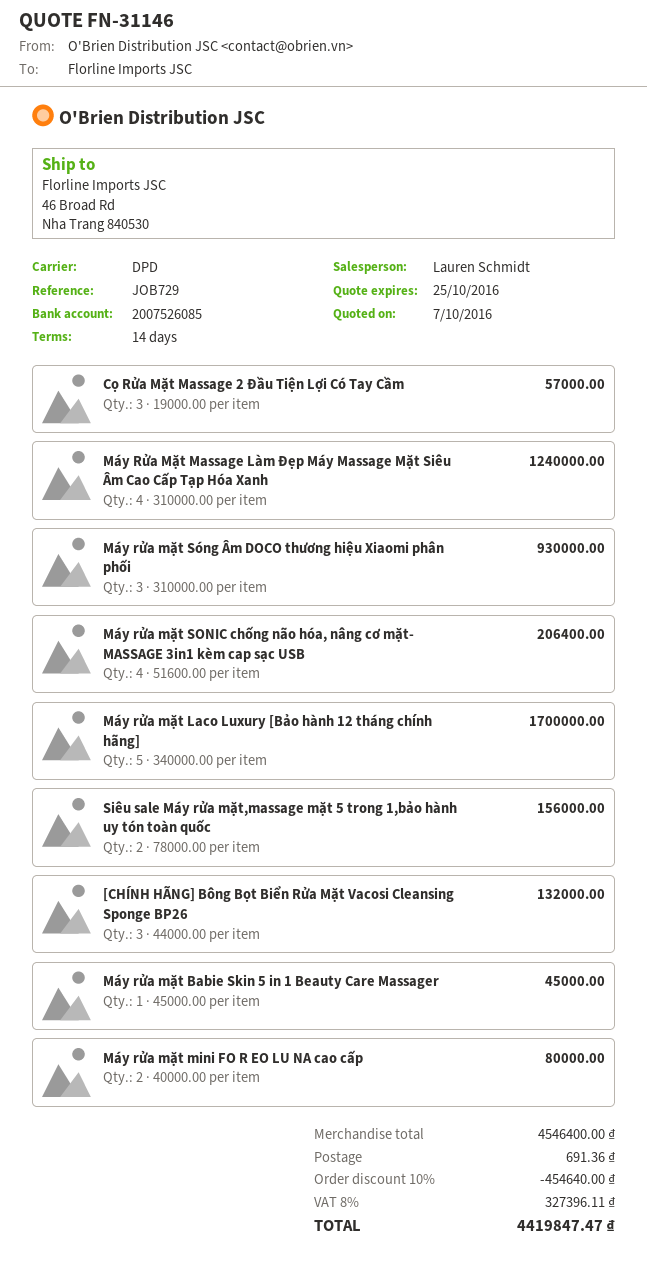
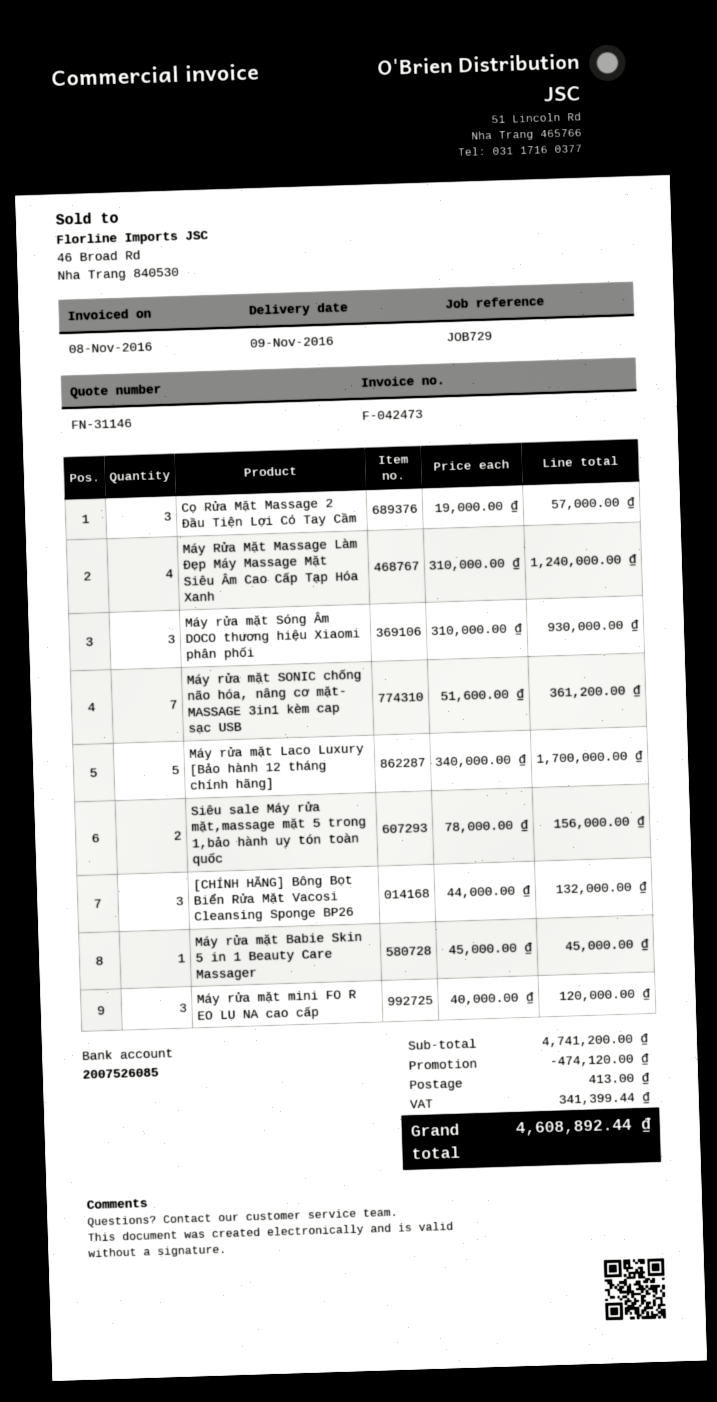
Máy rửa mặt SONIC chống não hóa, nâng cơ mặt- MASSAGE 3in1 kèm cap sạc USB: 4 x 51600.00 = 206400.00 -> 7 x 51600.00 = 361200.00
Máy rửa mặt mini FO R EO LU NA cao cấp: 2 x 40000.00 = 80000.00 -> 3 x 40000.00 = 120000.00
subtotal: 4546400.00 -> 4741200.00
discount: 454640.00 -> 474120.00
shipping: 691.36 -> 413.00
tax: 327396.11 -> 341399.44
total: 4419847.47 -> 4608892.44

